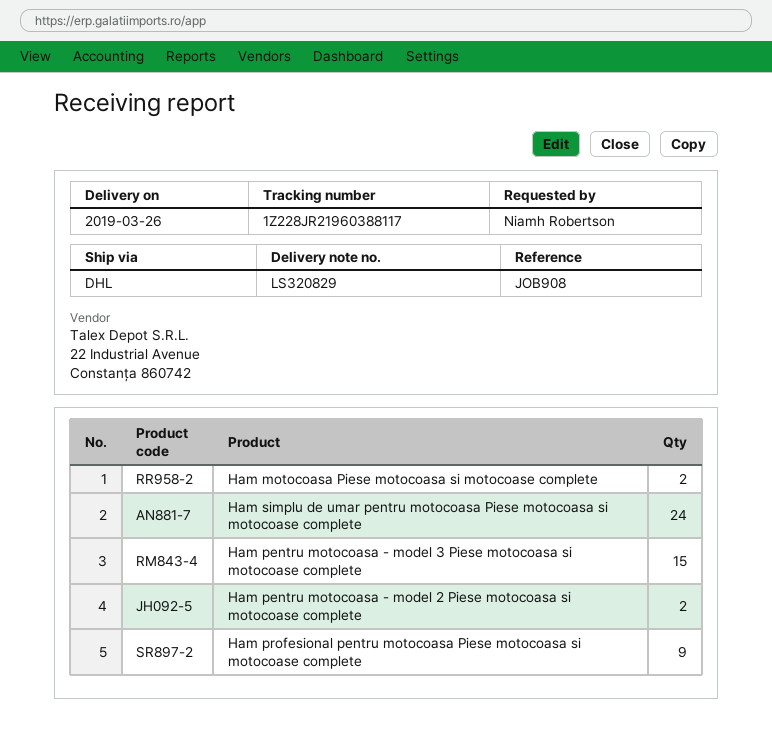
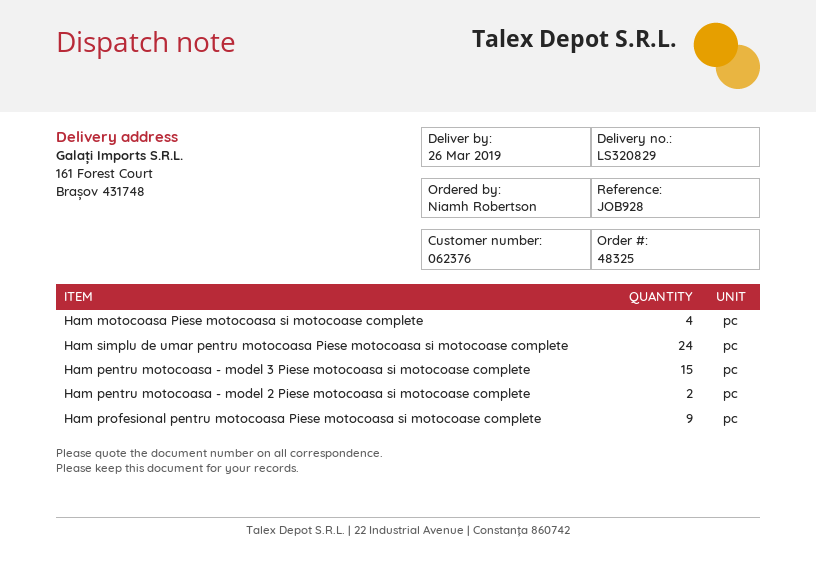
reference: JOB908 -> JOB928
Ham motocoasa Piese motocoasa si motocoase complete: 2 -> 4

